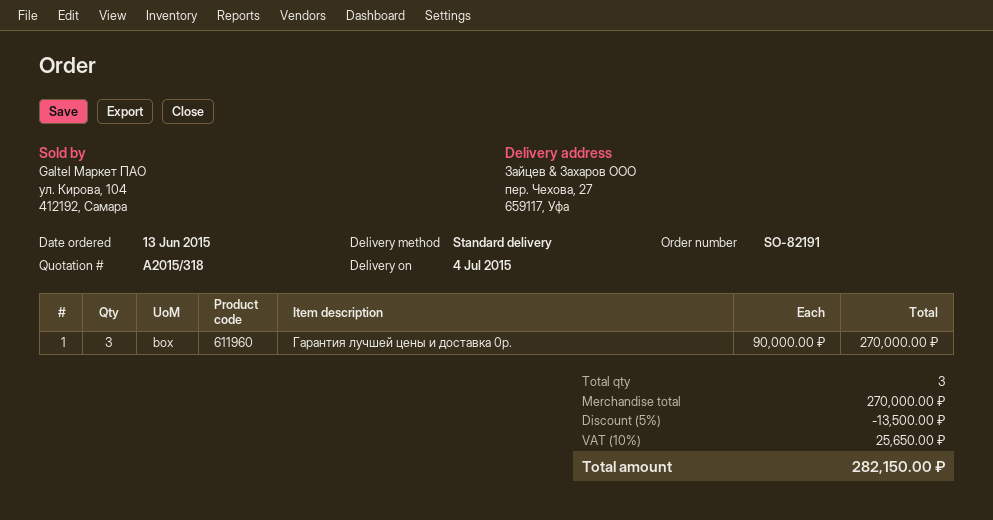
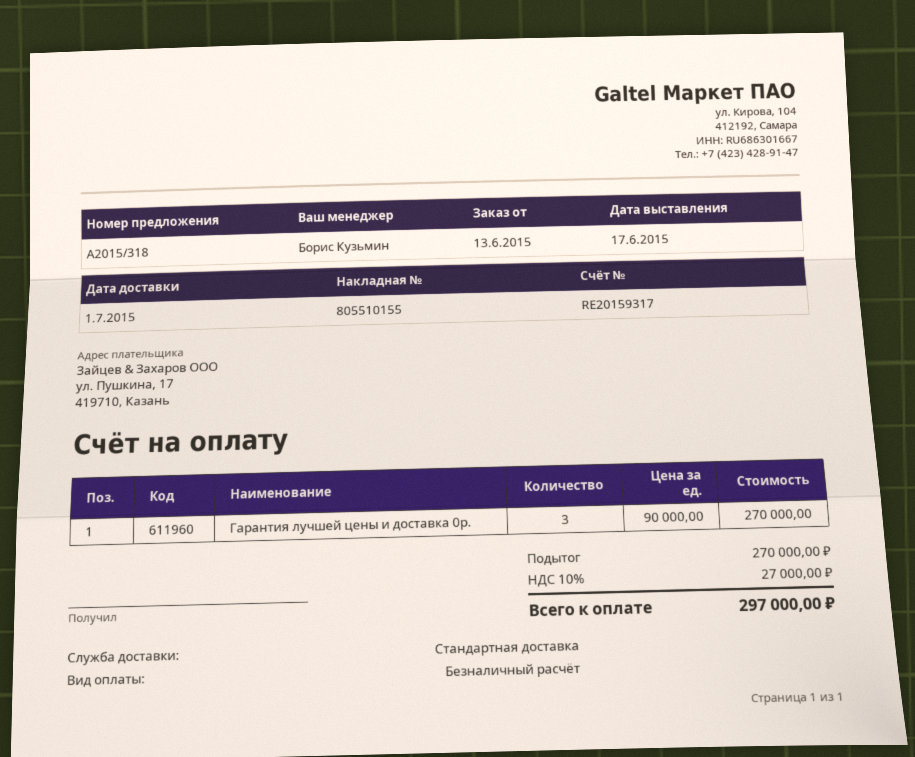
delivery date: 2015-07-04 -> 2015-07-01
discount: 5% = 13500.00 -> none
tax: 10% = 25650.00 -> 10% = 27000.00
total: 282150.00 -> 297000.00

